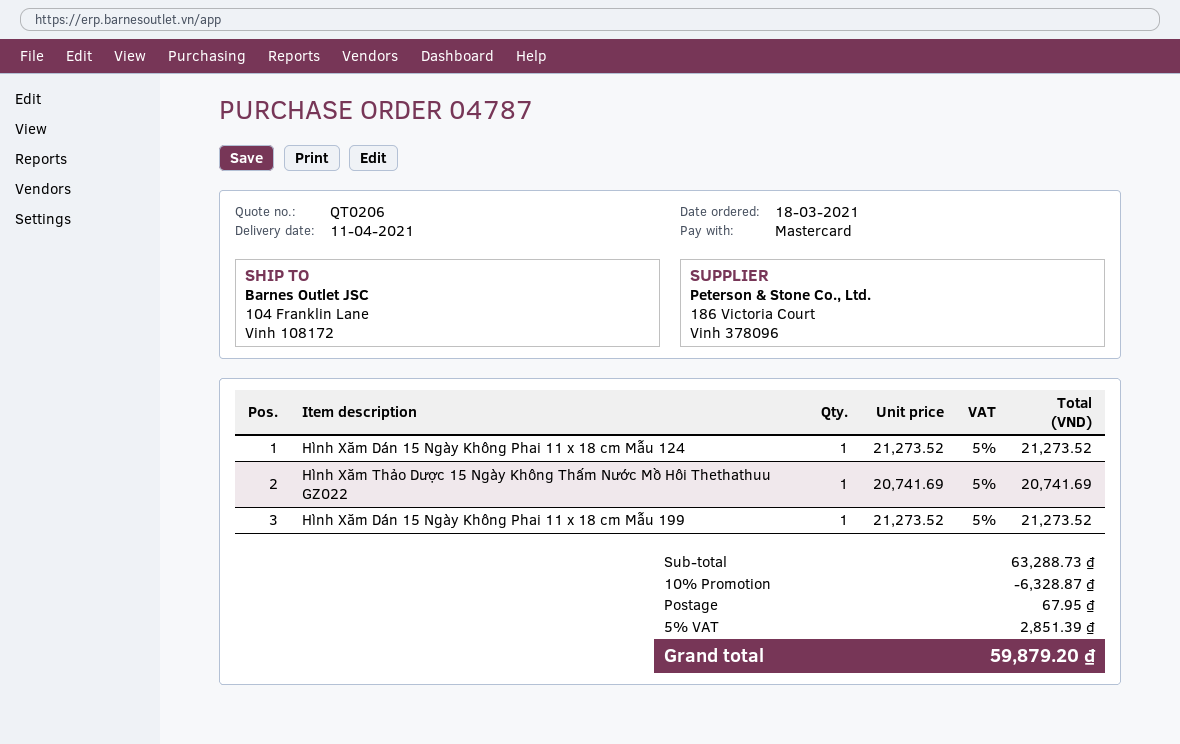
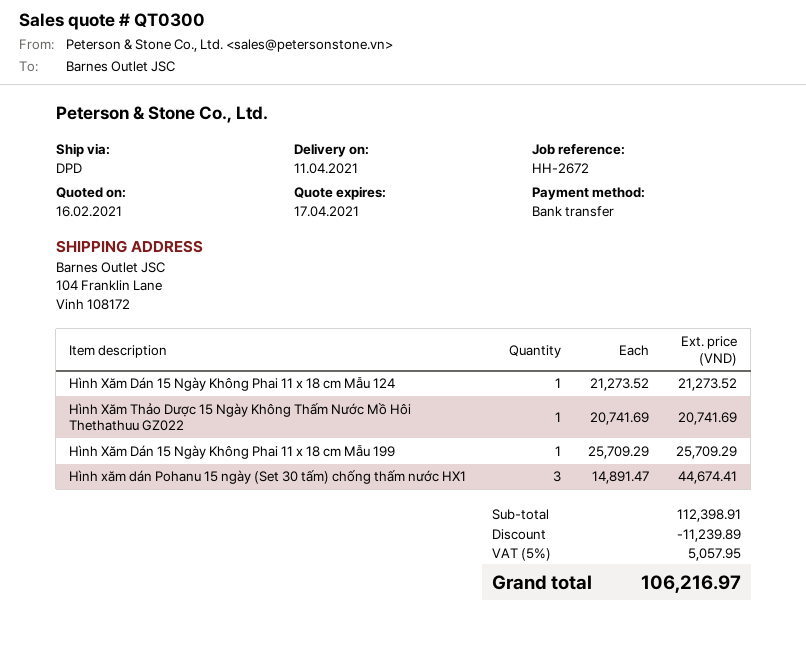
quote number: QT0206 -> QT0300
payment method: Mastercard -> bank transfer
Hình Xăm Dán 15 Ngày Không Phai 11 x 18 cm Mẫu 199: 1 x 21273.52 = 21273.52 -> 1 x 25709.29 = 25709.29
Hình xăm dán Pohanu 15 ngày (Set 30 tấm) chống thấm nước HX1: none -> 3 x 14891.47 = 44674.41
subtotal: 63288.73 -> 112398.91
discount: 6328.87 -> 11239.89
shipping: 67.95 -> none
tax: 5% = 2851.39 -> 5% = 5057.95
total: 59879.20 -> 106216.97

